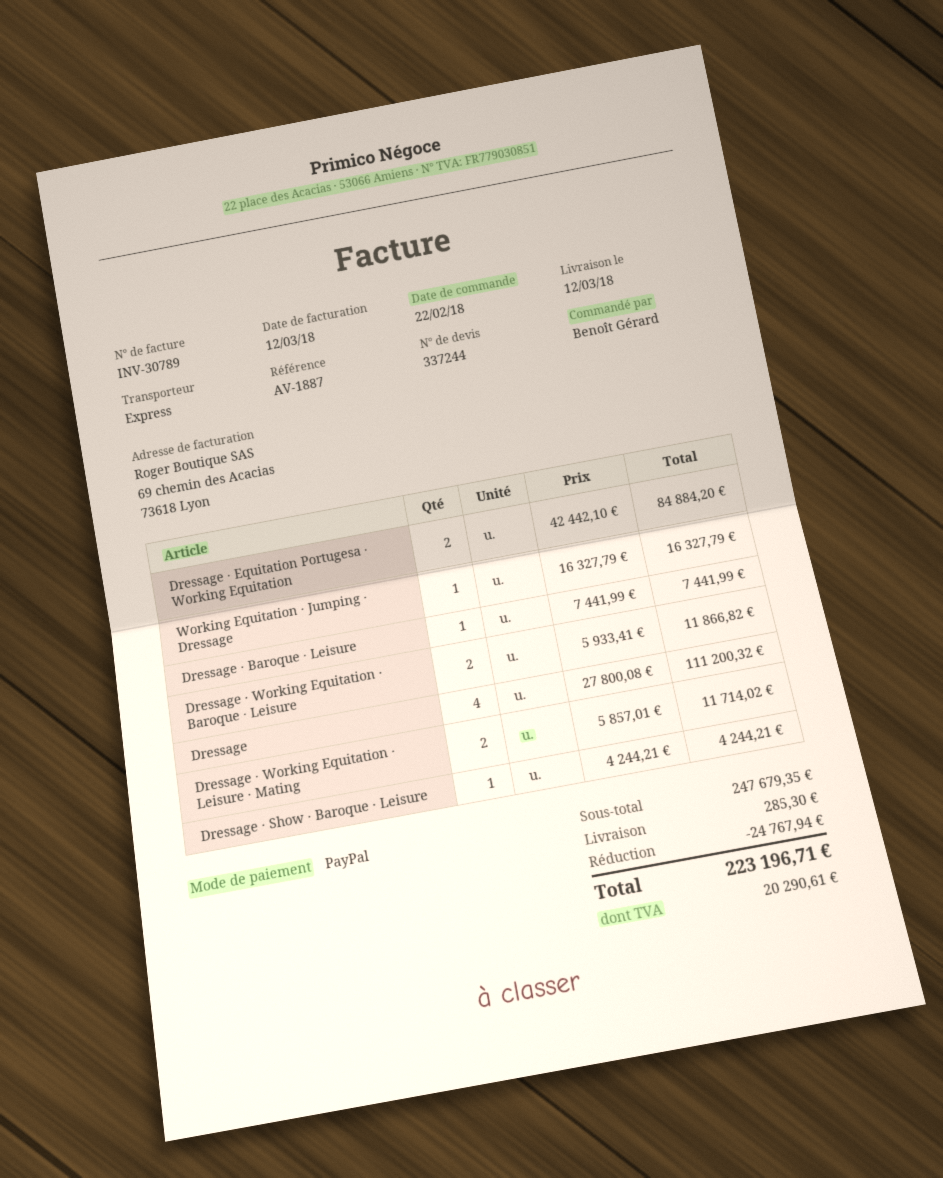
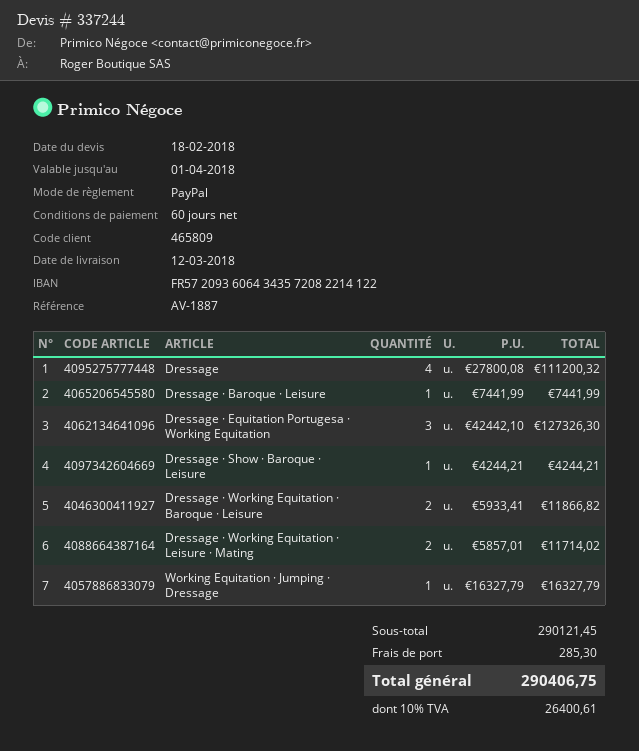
Dressage · Equitation Portugesa · Working Equitation: 2 x 42442.10 = 84884.20 -> 3 x 42442.10 = 127326.30
subtotal: 247679.35 -> 290121.45
discount: 24767.94 -> none
tax: 20290.61 -> 26400.61
total: 223196.71 -> 290406.75

